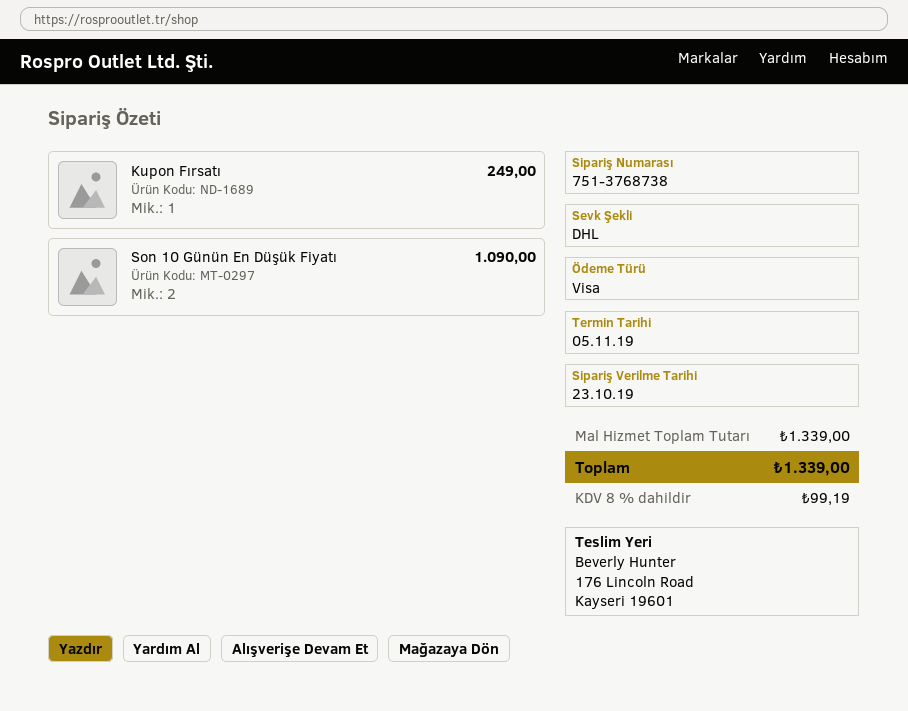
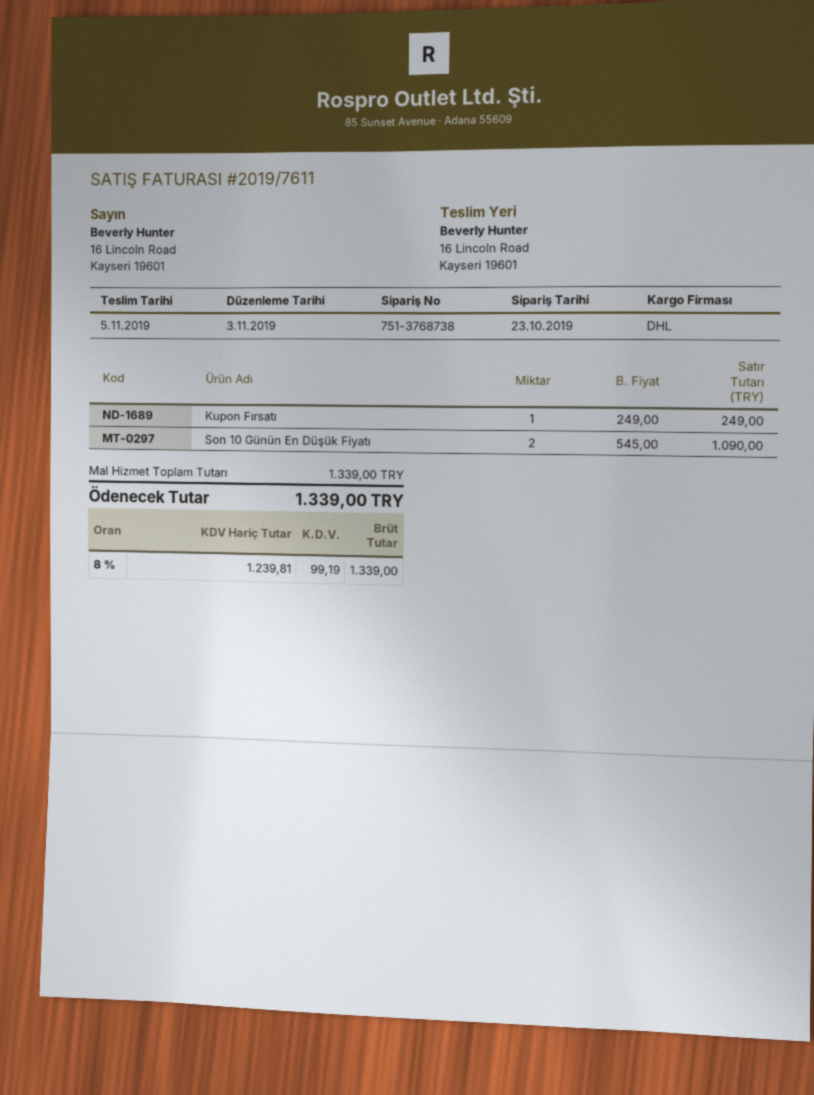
ship to: 176 Lincoln Road, Kayseri 19601 -> 16 Lincoln Road, Kayseri 19601

